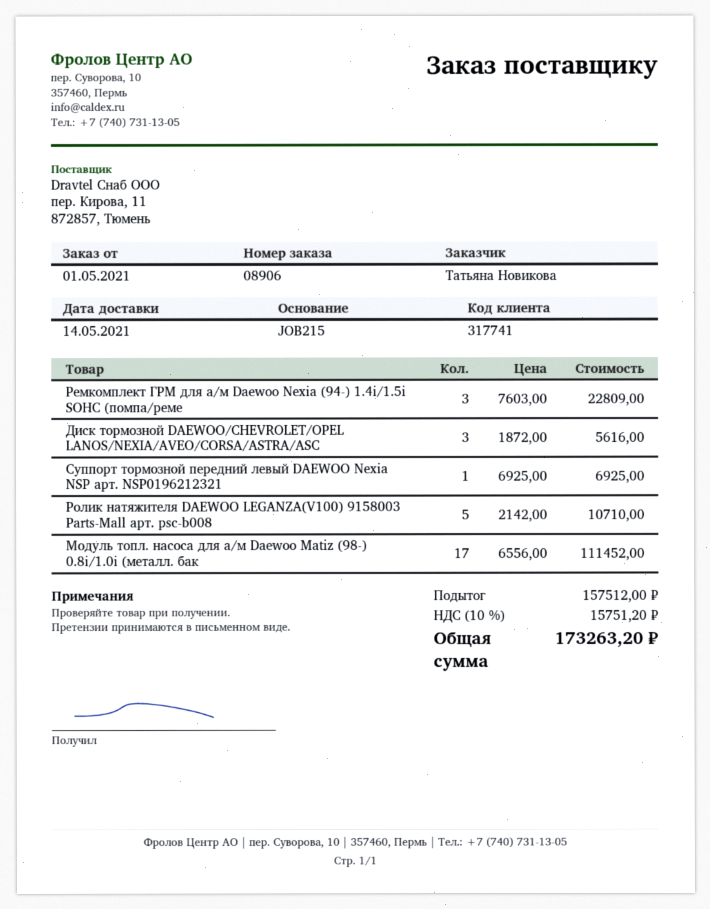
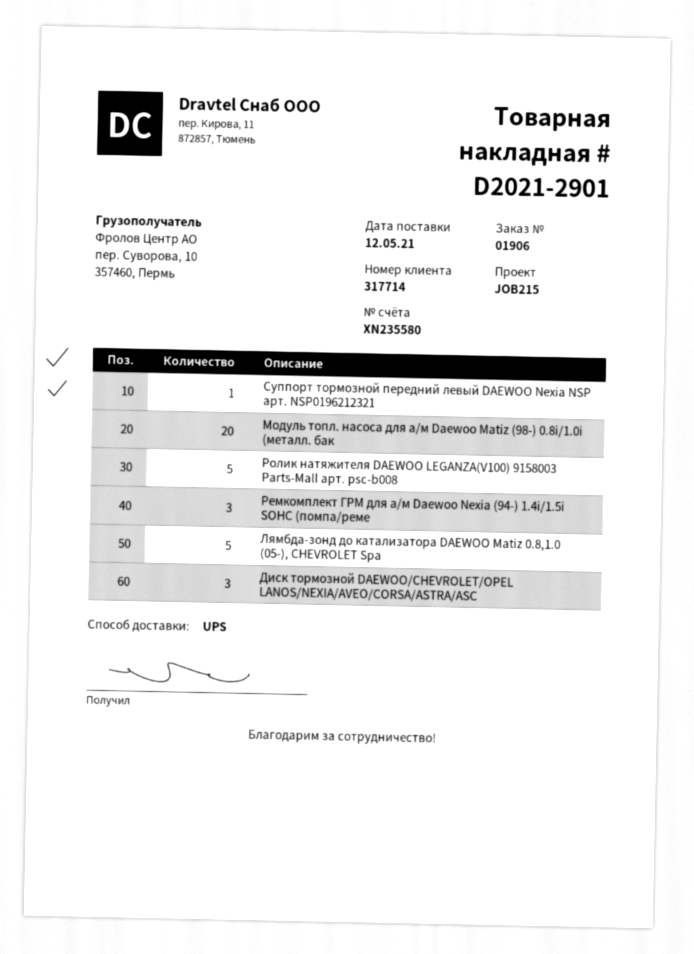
order number: 08906 -> 01906
delivery date: 2021-05-14 -> 2021-05-12
customer number: 317741 -> 317714
Модуль топл. насоса для а/м Daewoo Matiz (98-) 0.8i/1.0i (металл. бак: 17 -> 20
Лямбда-зонд до катализатора DAEWOO Matiz 0.8,1.0 (05-), CHEVROLET Spa: none -> 5

